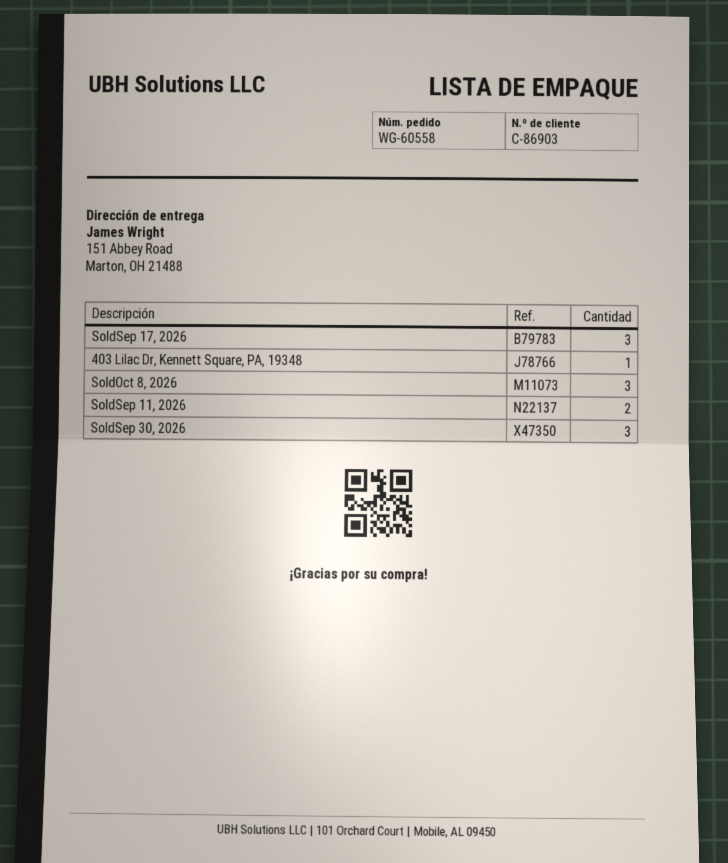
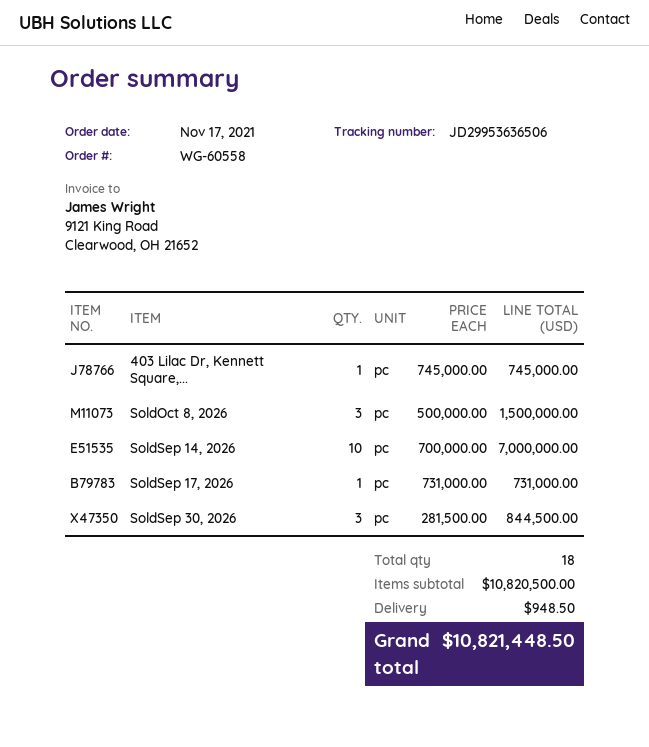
SoldSep 17, 2026: 3 -> 1
SoldSep 11, 2026: 2 -> none
SoldSep 14, 2026: none -> 10

